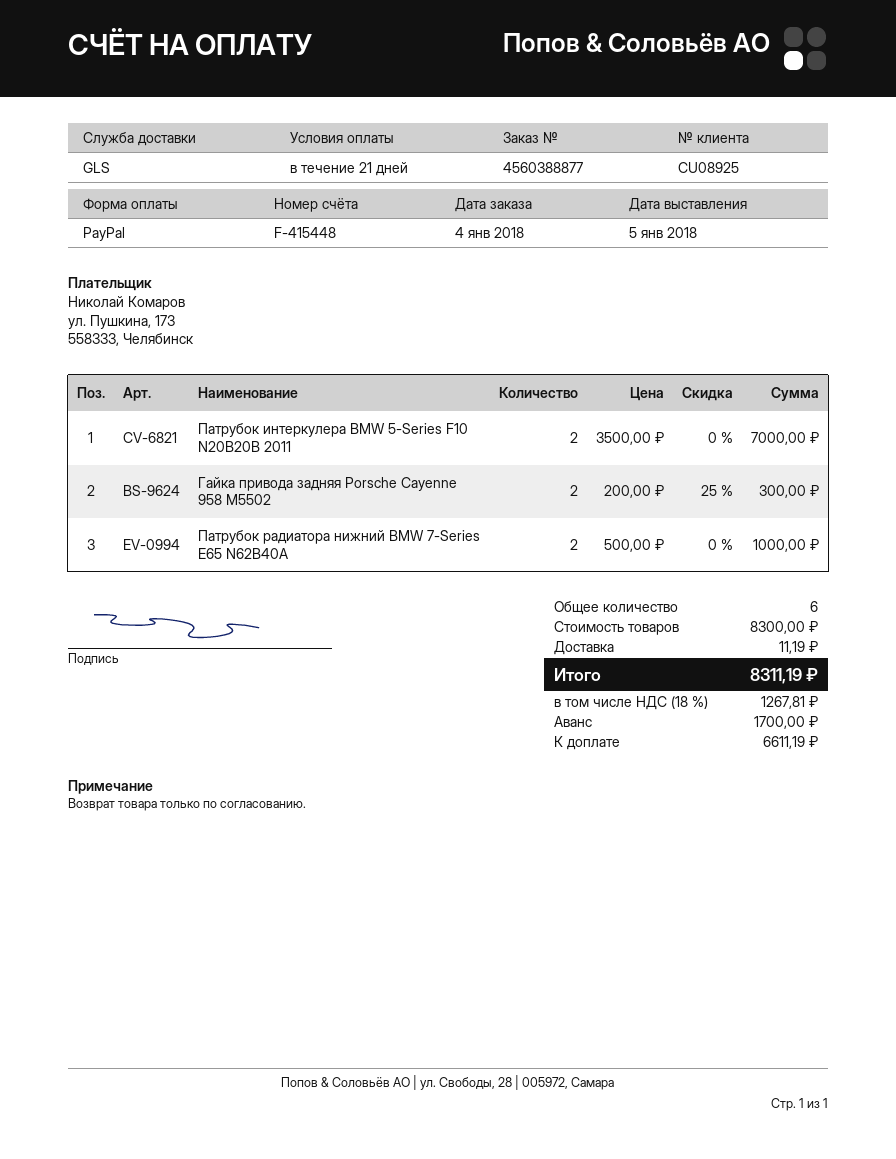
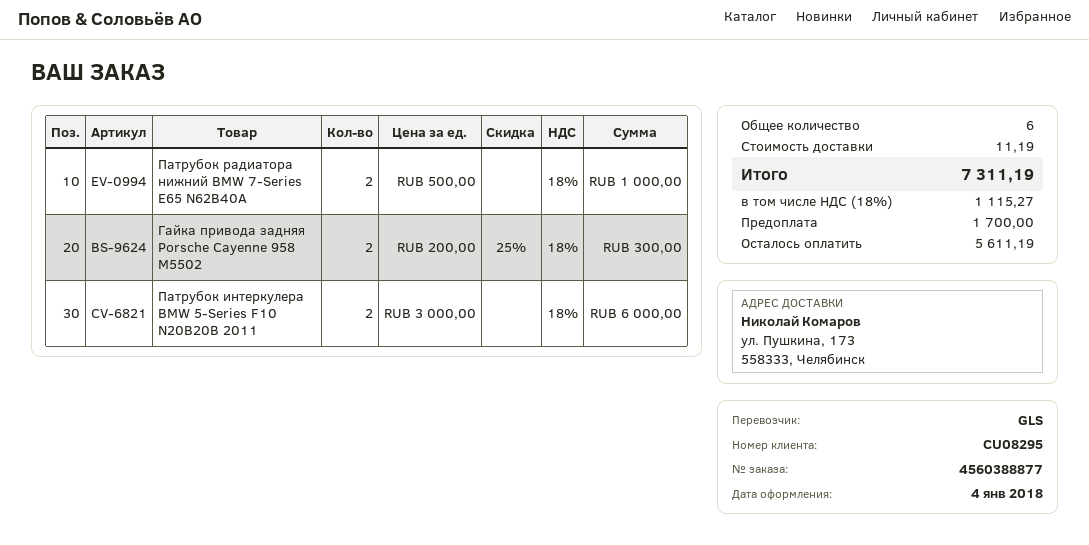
customer number: CU08925 -> CU08295
Патрубок интеркулера BMW 5-Series F10 N20B20B 2011: 2 x 3500.00 = 7000.00 -> 2 x 3000.00 = 6000.00
tax: 18% = 1267.81 -> 18% = 1115.27
total: 8311.19 -> 7311.19
balance: 6611.19 -> 5611.19

